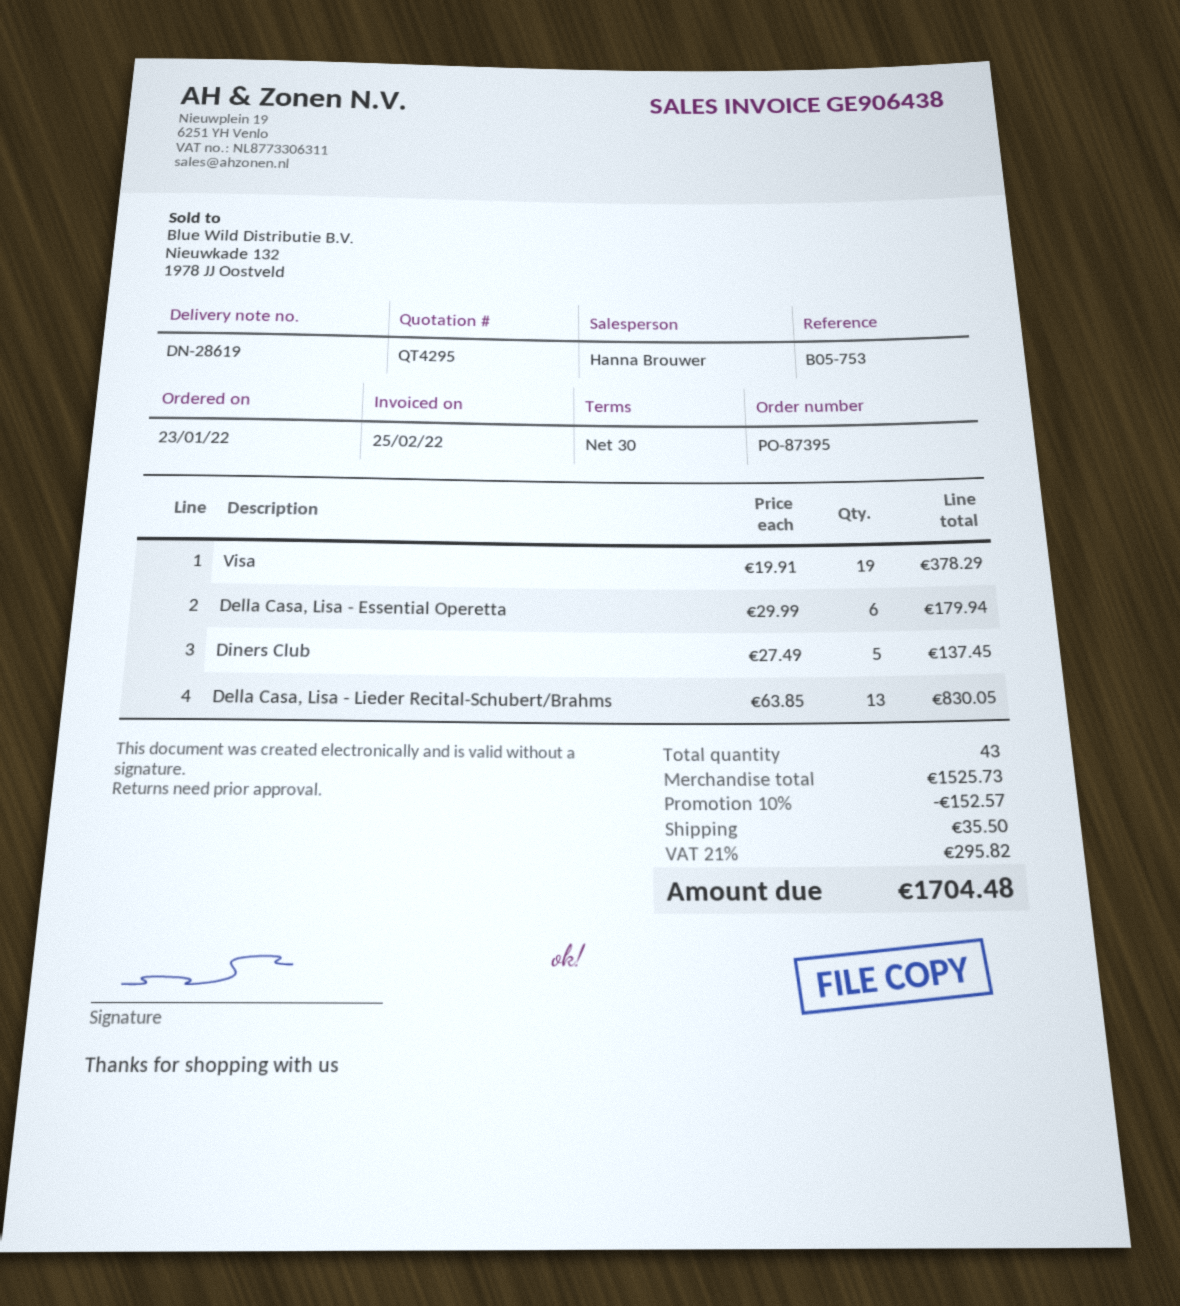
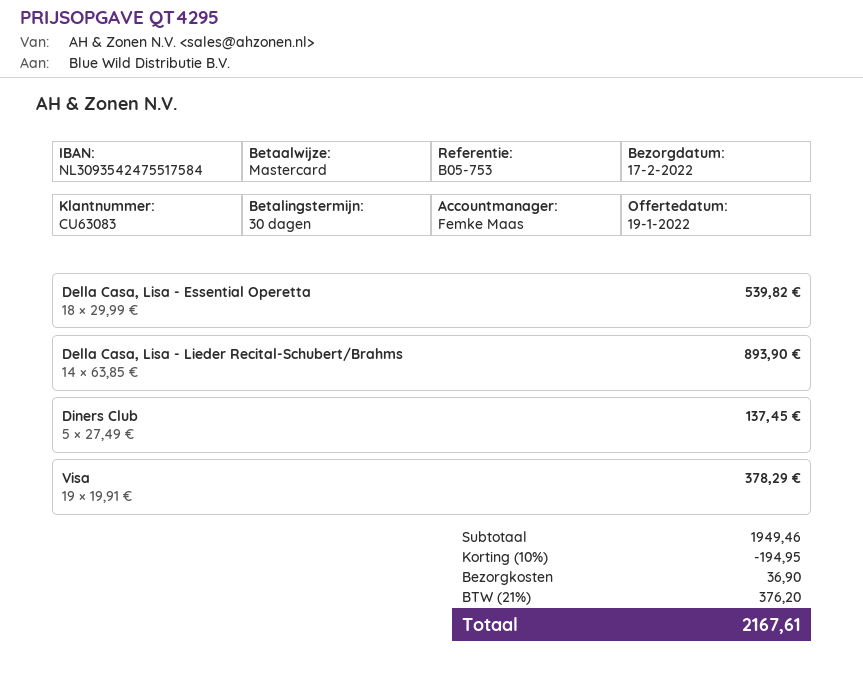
sales rep: Hanna Brouwer -> Femke Maas
Della Casa, Lisa - Essential Operetta: 6 x 29.99 = 179.94 -> 18 x 29.99 = 539.82
Della Casa, Lisa - Lieder Recital-Schubert/Brahms: 13 x 63.85 = 830.05 -> 14 x 63.85 = 893.90
subtotal: 1525.73 -> 1949.46
discount: 10% = 152.57 -> 10% = 194.95
shipping: 35.50 -> 36.90
tax: 21% = 295.82 -> 21% = 376.20
total: 1704.48 -> 2167.61

